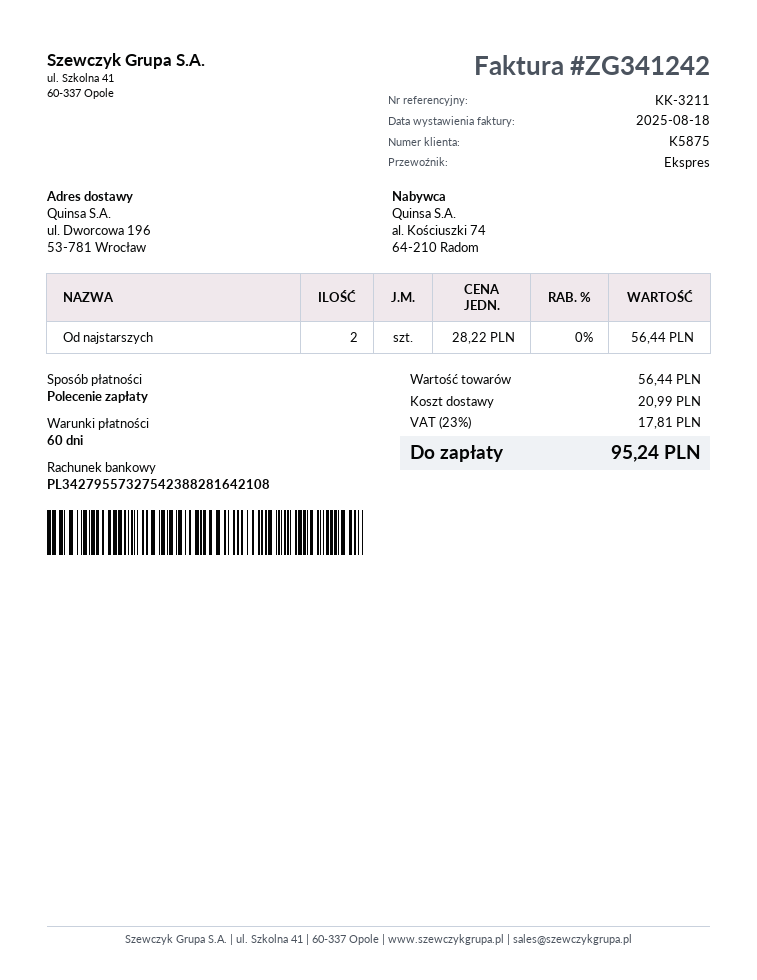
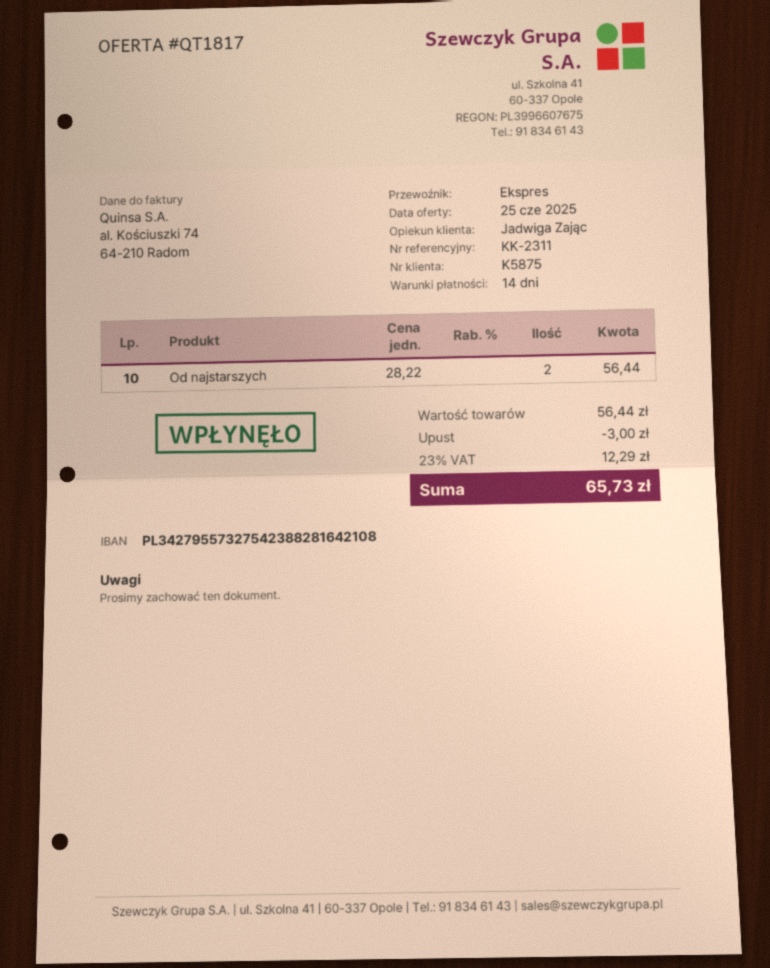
payment terms: 60 days -> 14 days
reference: KK-3211 -> KK-2311
discount: none -> 3.00
shipping: 20.99 -> none
tax: 23% = 17.81 -> 23% = 12.29
total: 95.24 -> 65.73

